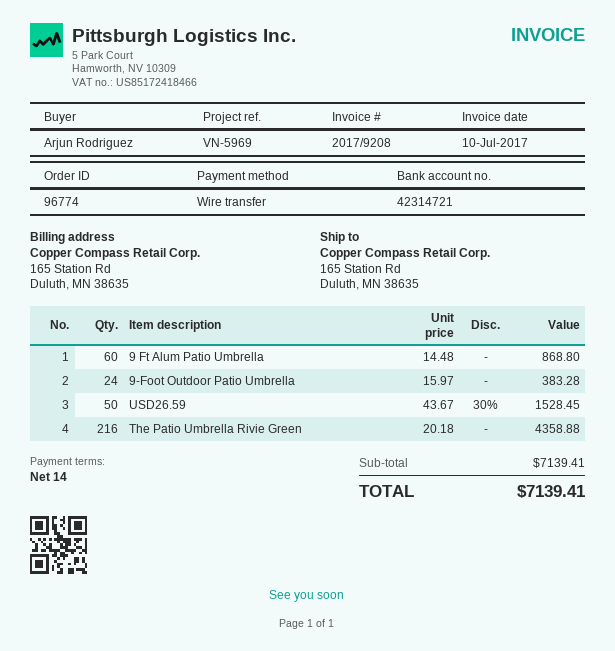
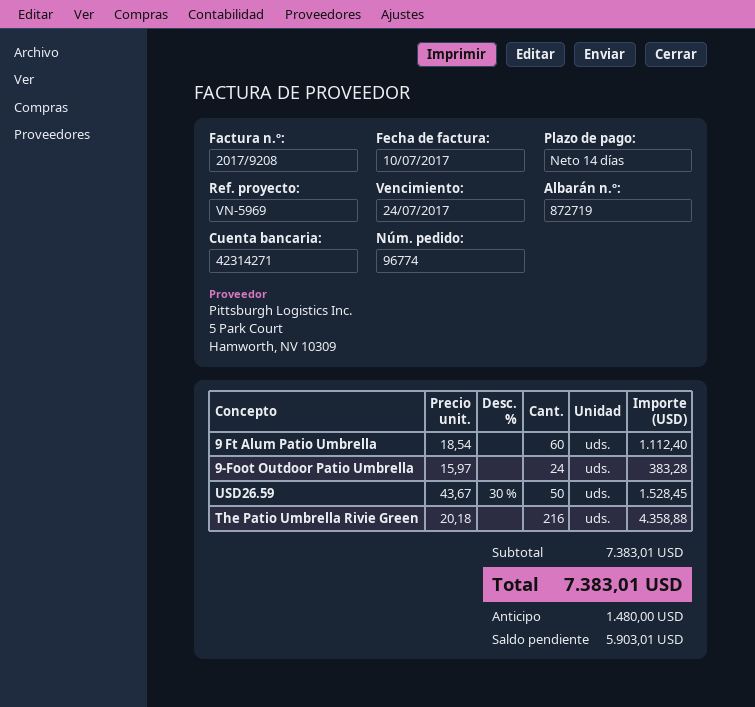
bank account: 42314721 -> 42314271
9 Ft Alum Patio Umbrella: 60 x 14.48 = 868.80 -> 60 x 18.54 = 1112.40
subtotal: 7139.41 -> 7383.01
total: 7139.41 -> 7383.01

